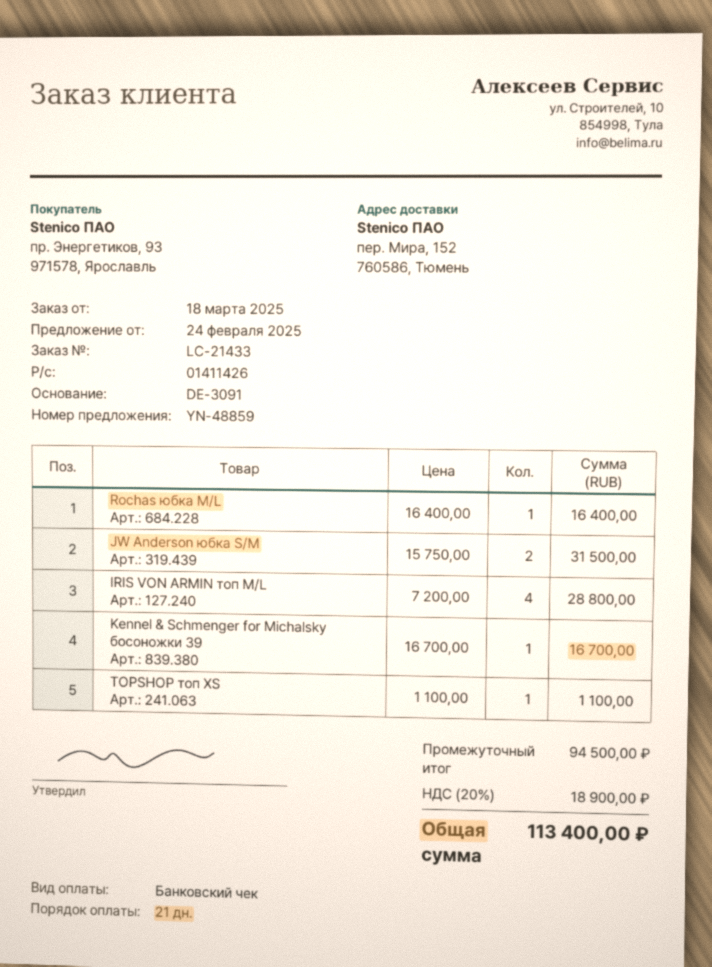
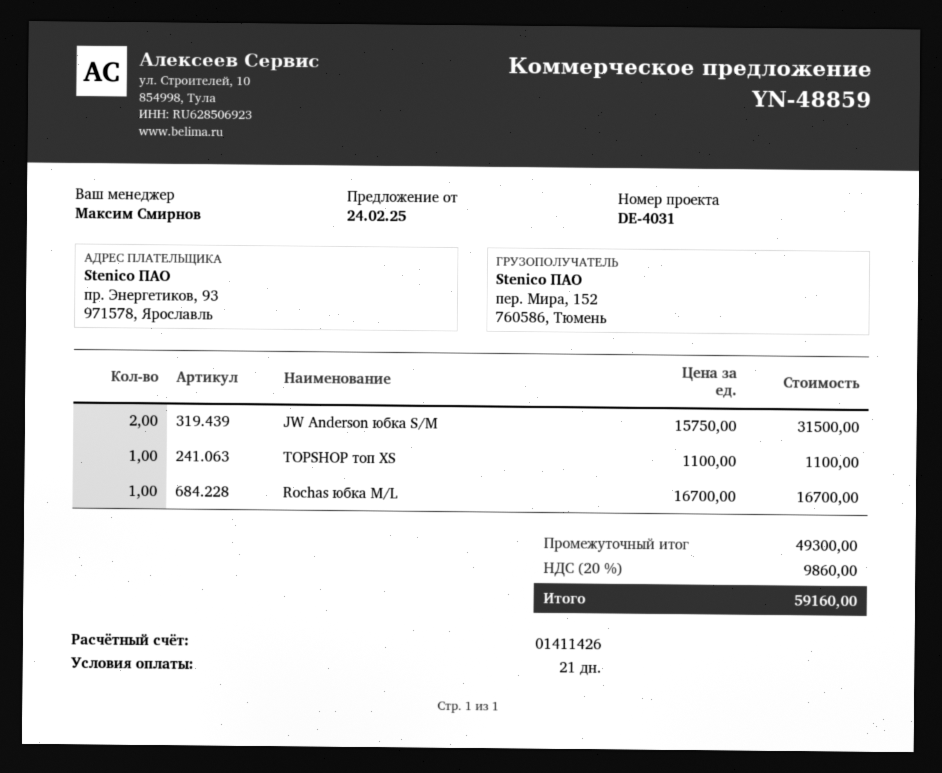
reference: DE-3091 -> DE-4031
Rochas юбка M/L: 1 x 16400.00 = 16400.00 -> 1 x 16700.00 = 16700.00
IRIS VON ARMIN топ M/L: 4 x 7200.00 = 28800.00 -> none
Kennel & Schmenger for Michalsky босоножки 39: 1 x 16700.00 = 16700.00 -> none
subtotal: 94500.00 -> 49300.00
tax: 20% = 18900.00 -> 20% = 9860.00
total: 113400.00 -> 59160.00

